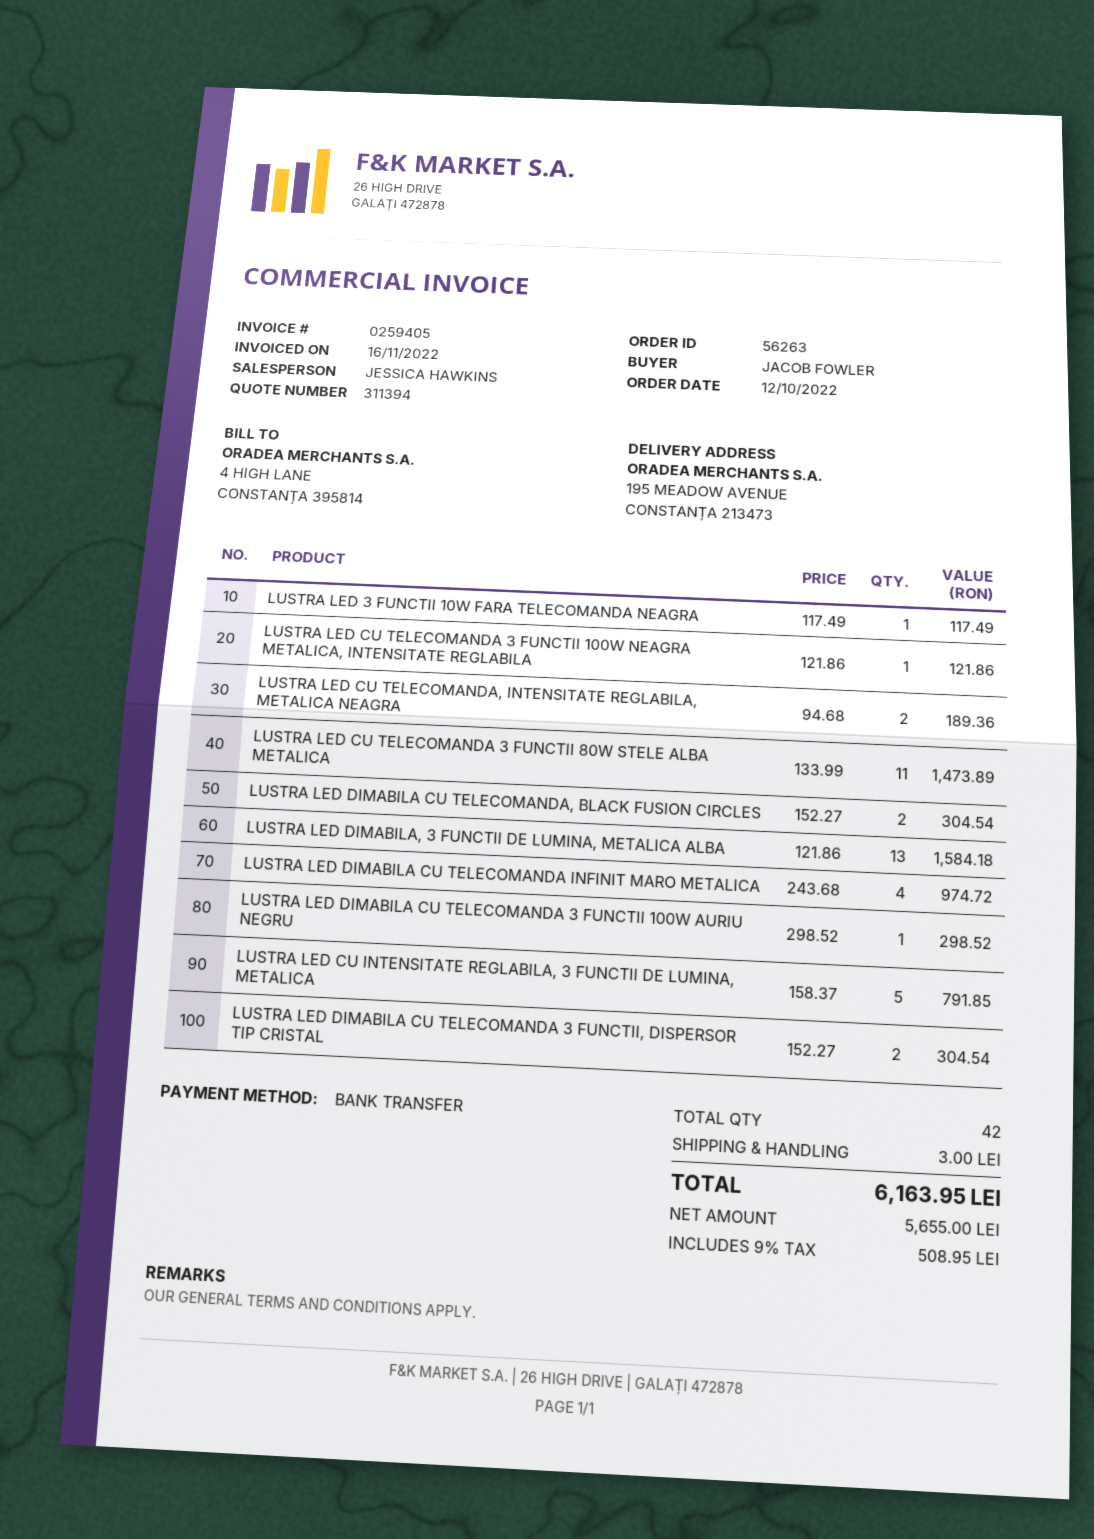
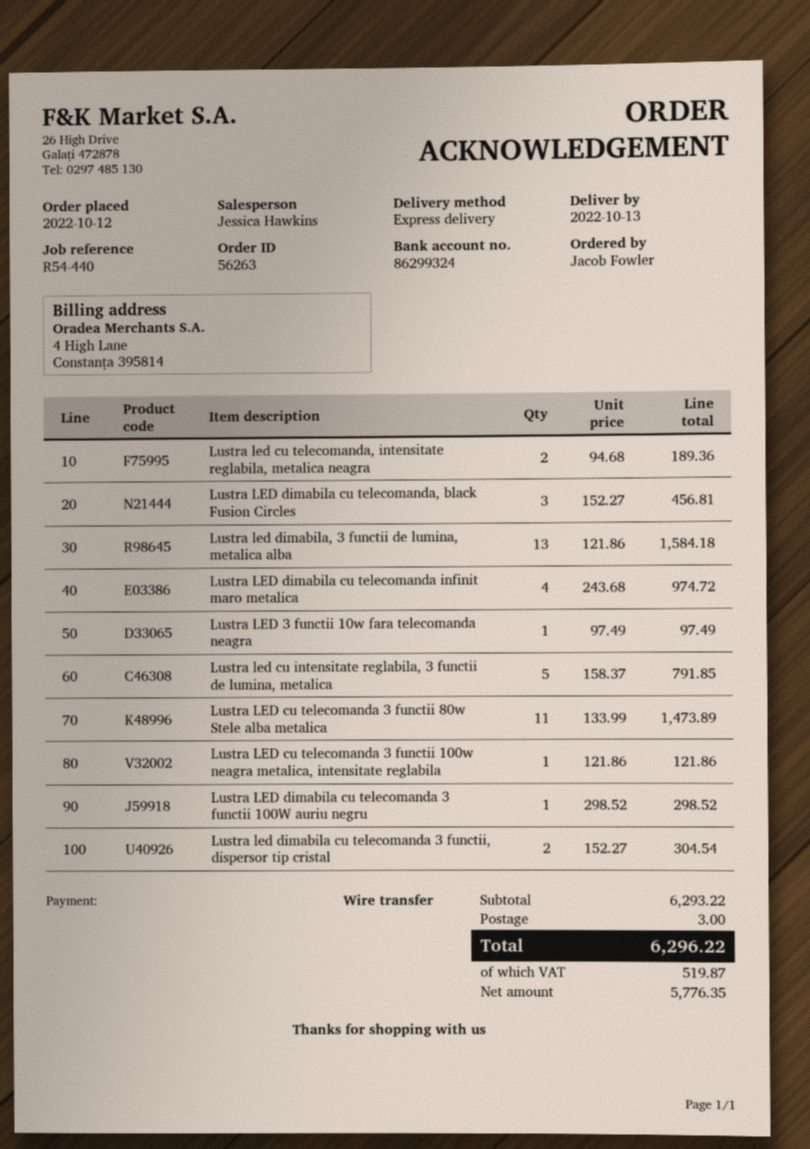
LUSTRA LED 3 FUNCTII 10W FARA TELECOMANDA NEAGRA: 1 x 117.49 = 117.49 -> 1 x 97.49 = 97.49
LUSTRA LED DIMABILA CU TELECOMANDA, BLACK FUSION CIRCLES: 2 x 152.27 = 304.54 -> 3 x 152.27 = 456.81
net: 5655.00 -> 5776.35
tax: 508.95 -> 519.87
total: 6163.95 -> 6296.22

